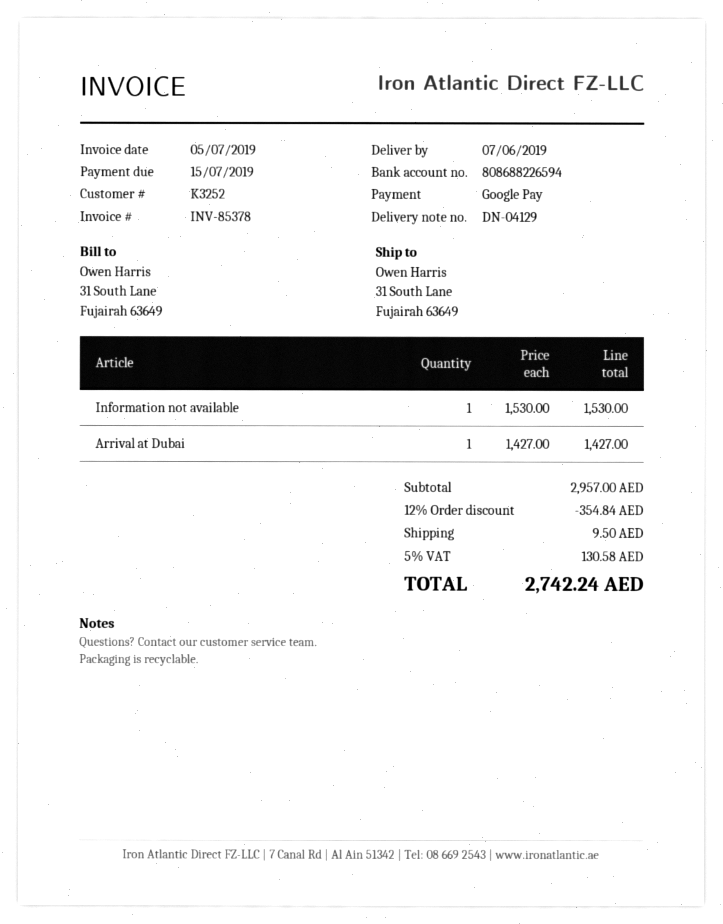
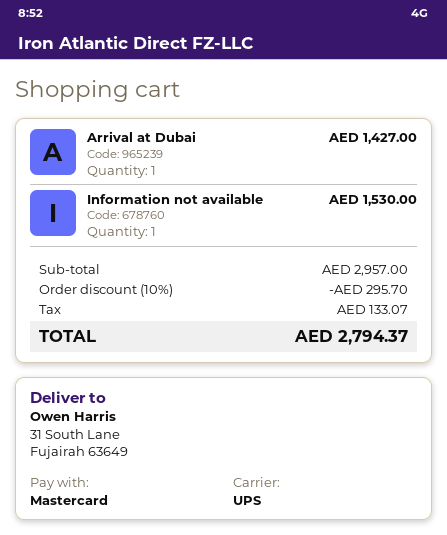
payment method: Google Pay -> Mastercard
discount: 12% = 354.84 -> 10% = 295.70
shipping: 9.50 -> none
tax: 130.58 -> 133.07
total: 2742.24 -> 2794.37

